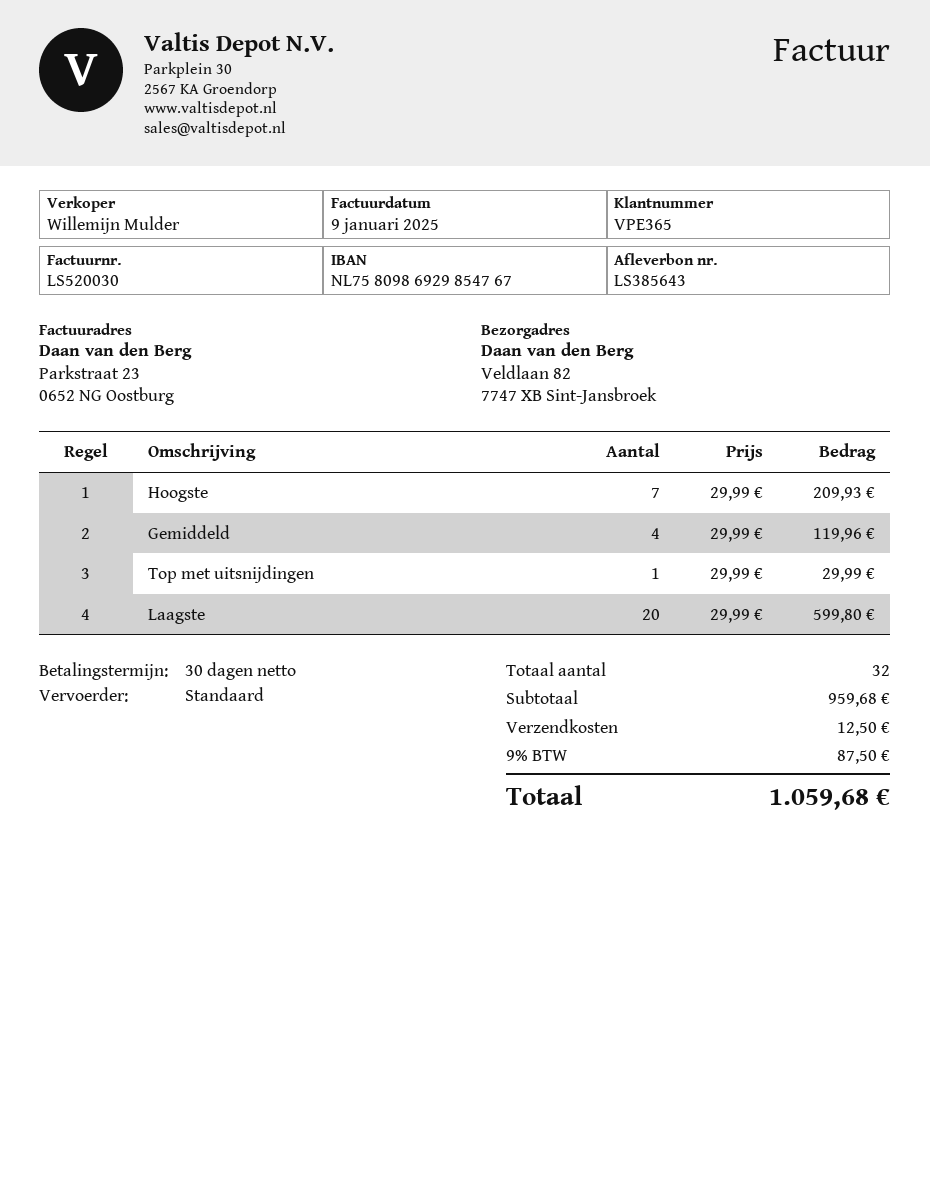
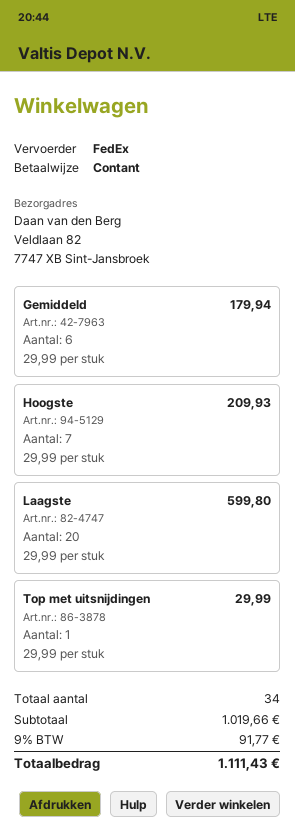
shipping method: standard -> FedEx
Gemiddeld: 4 x 29.99 = 119.96 -> 6 x 29.99 = 179.94
total quantity: 32 -> 34
subtotal: 959.68 -> 1019.66
shipping: 12.50 -> none
tax: 9% = 87.50 -> 9% = 91.77
total: 1059.68 -> 1111.43

